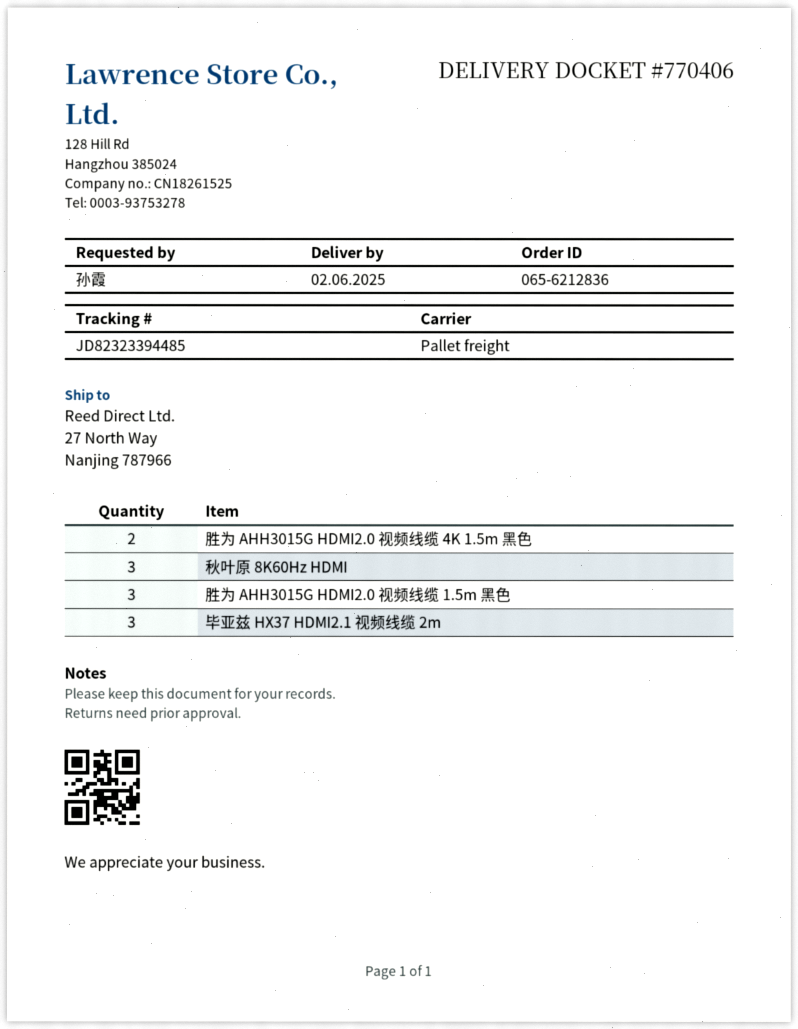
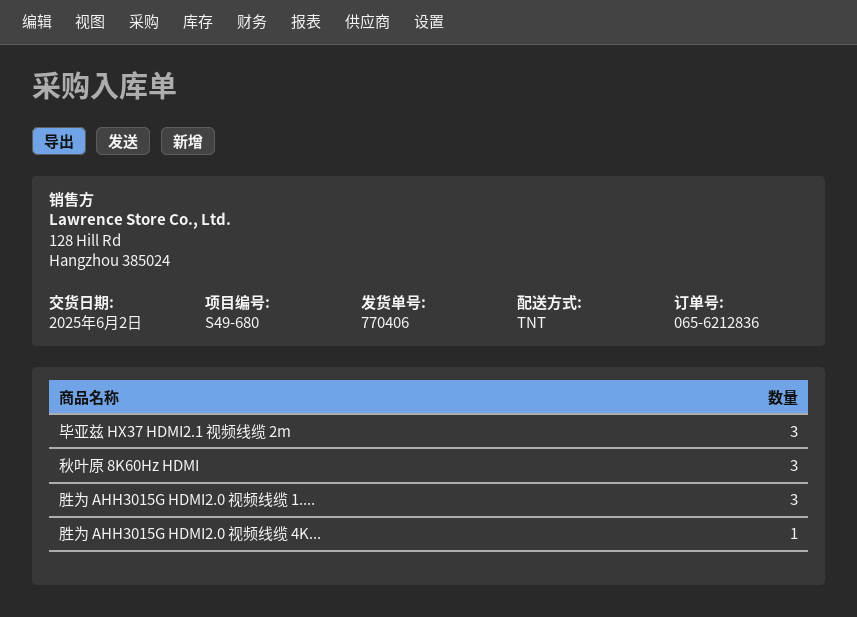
shipping method: pallet freight -> TNT
胜为 AHH3015G HDMI2.0 视频线缆 4K 1.5m 黑色: 2 -> 1

